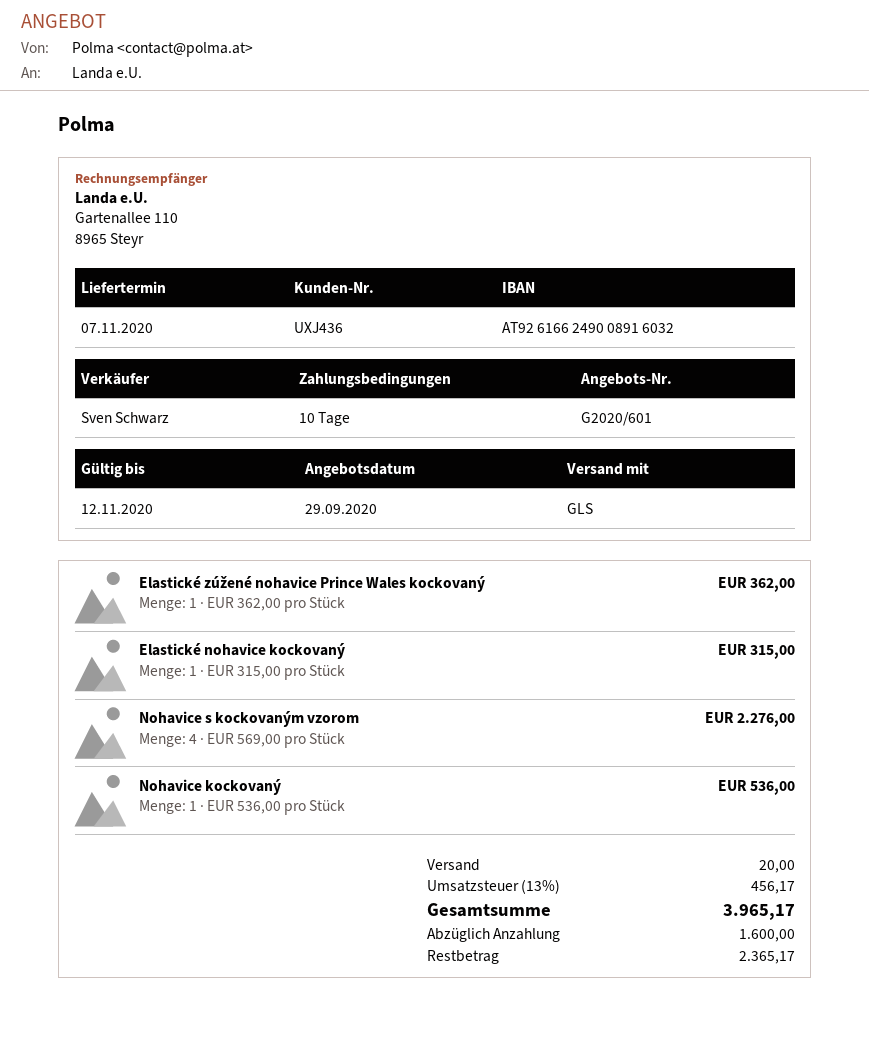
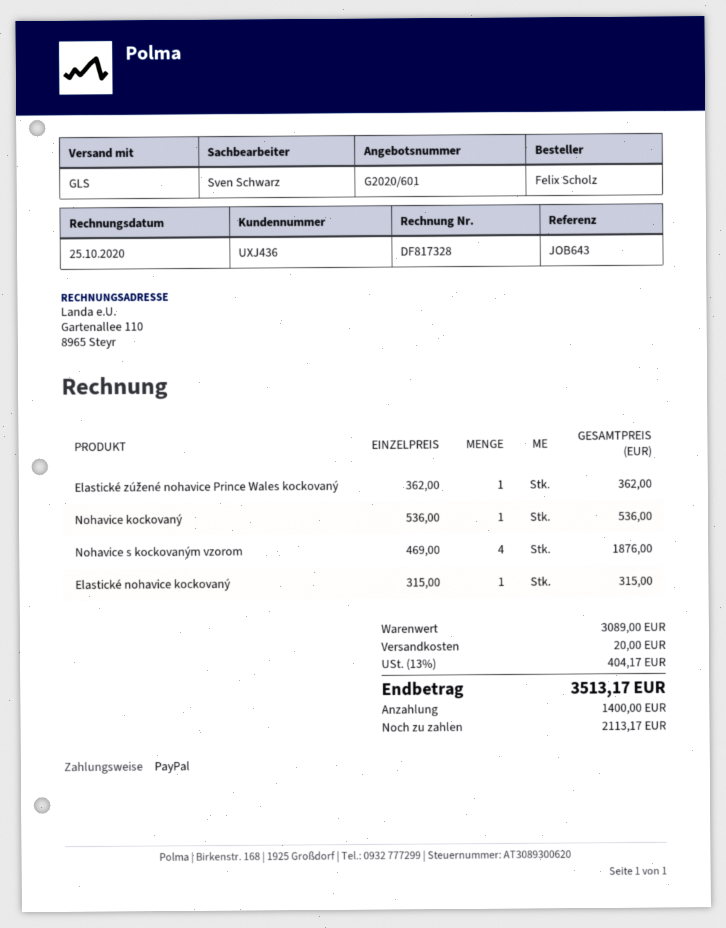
Nohavice s kockovaným vzorom: 4 x 569.00 = 2276.00 -> 4 x 469.00 = 1876.00
tax: 13% = 456.17 -> 13% = 404.17
total: 3965.17 -> 3513.17
deposit: 1600.00 -> 1400.00
balance: 2365.17 -> 2113.17

